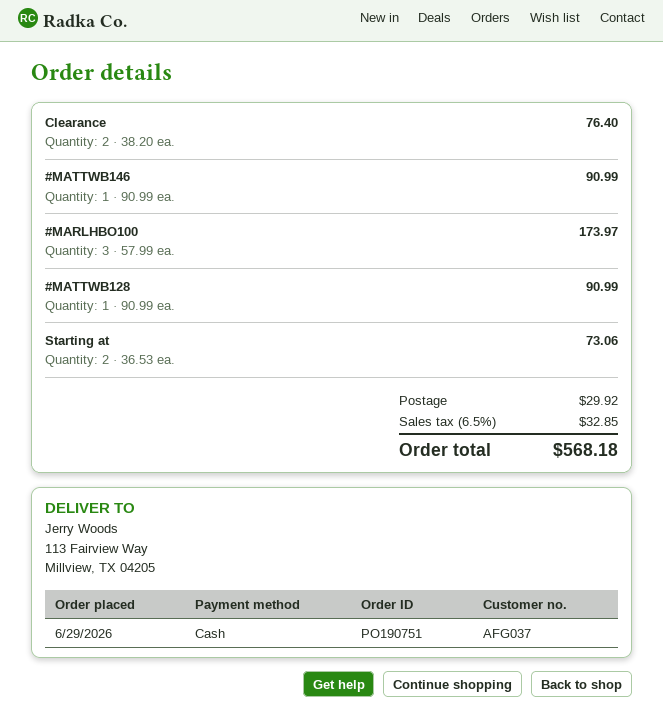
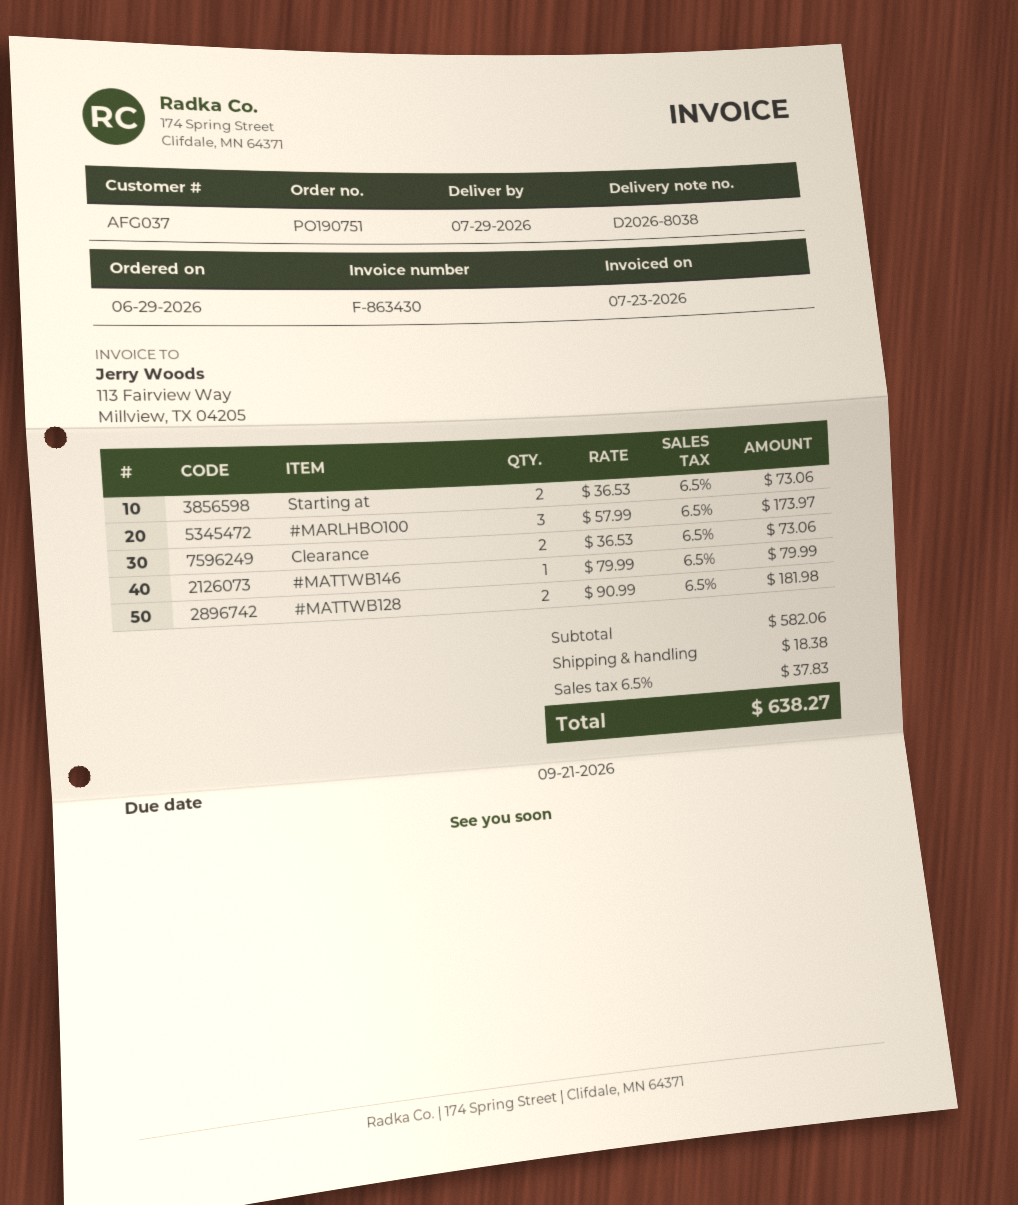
Clearance: 2 x 38.20 = 76.40 -> 2 x 36.53 = 73.06
#MATTWB146: 1 x 90.99 = 90.99 -> 1 x 79.99 = 79.99
#MATTWB128: 1 x 90.99 = 90.99 -> 2 x 90.99 = 181.98
shipping: 29.92 -> 18.38
tax: 6.5% = 32.85 -> 6.5% = 37.83
total: 568.18 -> 638.27

